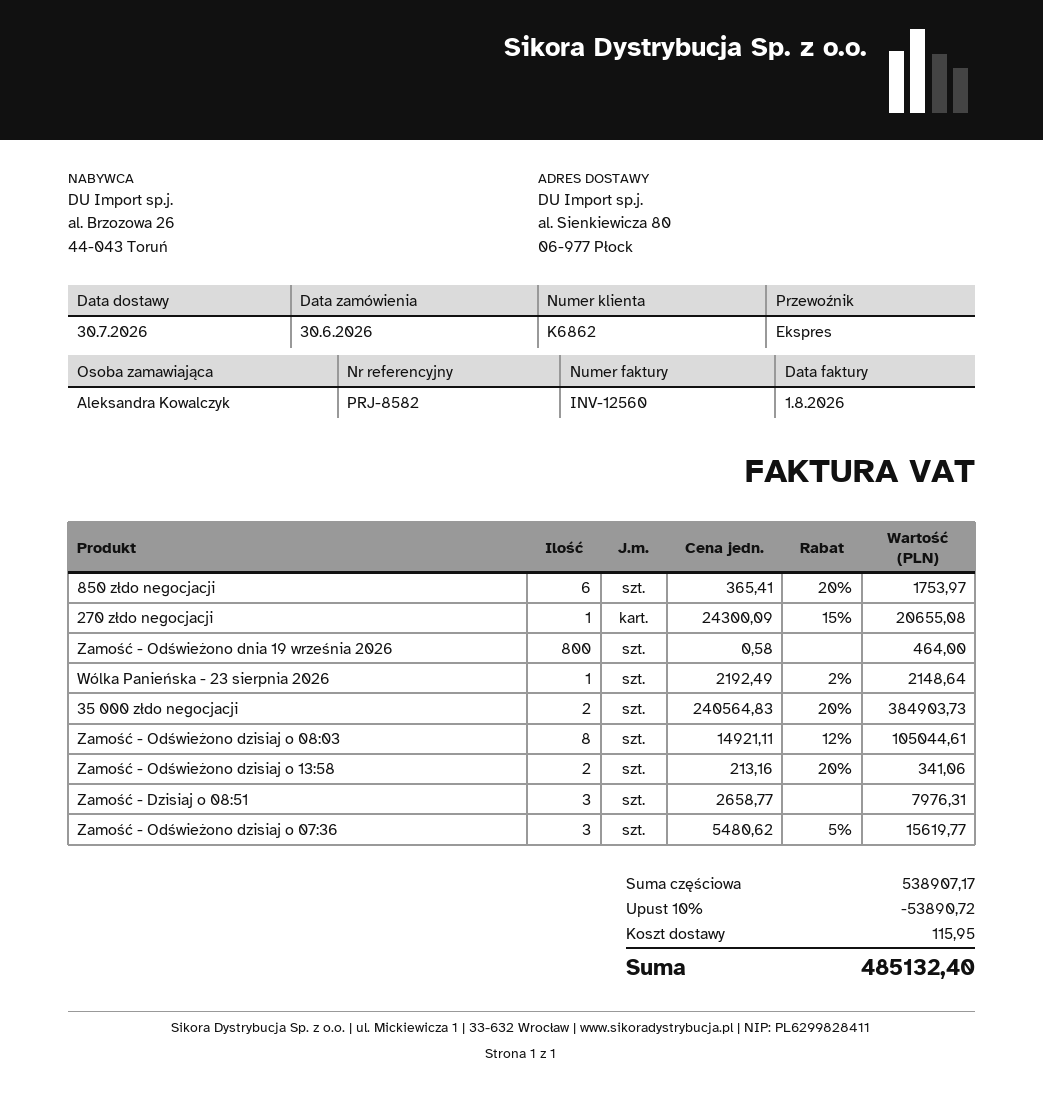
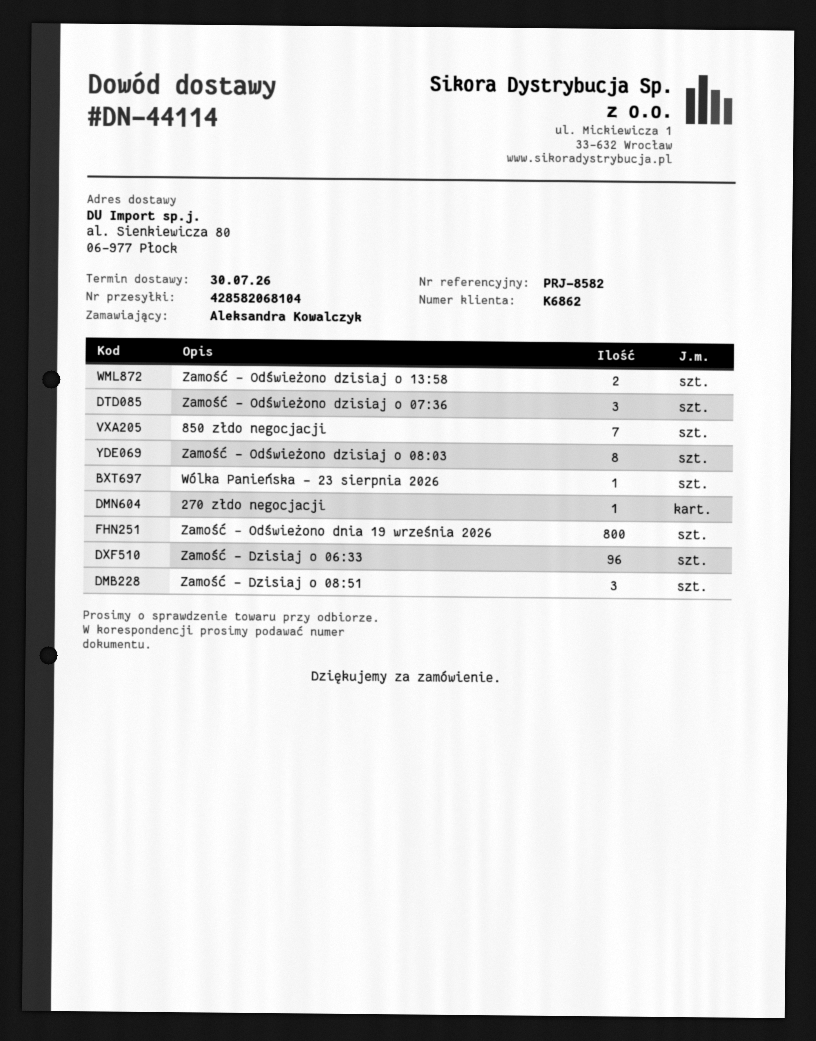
850 złdo negocjacji: 6 -> 7
35 000 złdo negocjacji: 2 -> none
Zamość - Dzisiaj o 06:33: none -> 96

